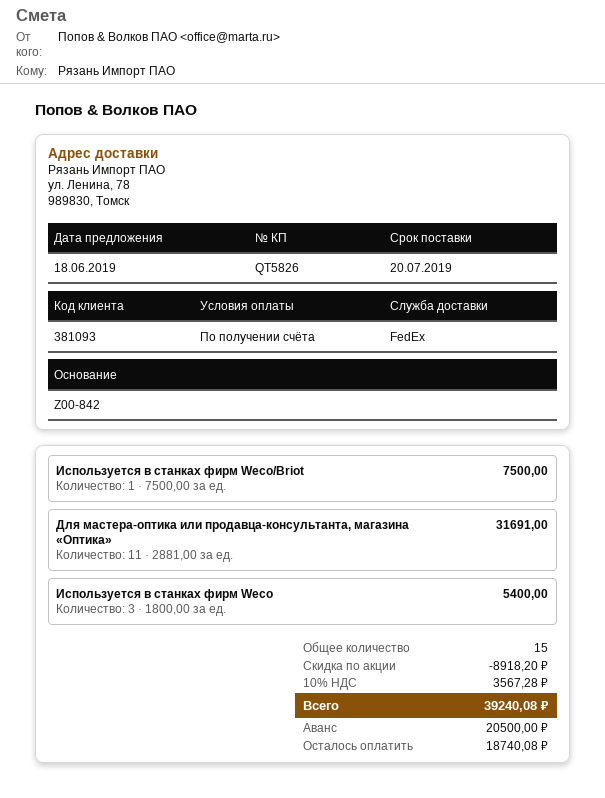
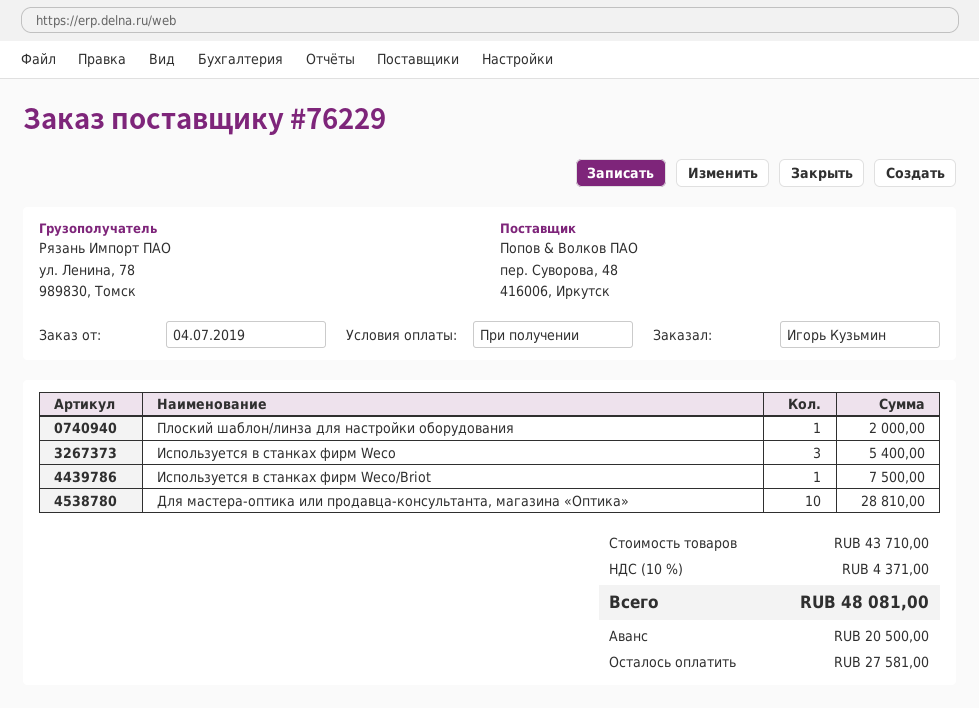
Для мастера-оптика или продавца-консультанта, магазина «Оптика»: 11 for 31691.00 -> 10 for 28810.00
Плоский шаблон/линза для настройки оборудования: none -> 1 for 2000.00
discount: 8918.20 -> none
tax: 10% = 3567.28 -> 10% = 4371.00
total: 39240.08 -> 48081.00
balance: 18740.08 -> 27581.00

